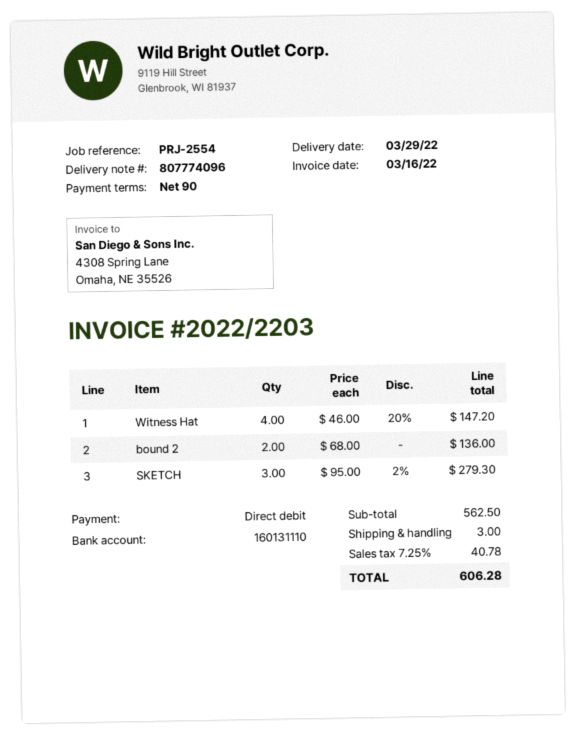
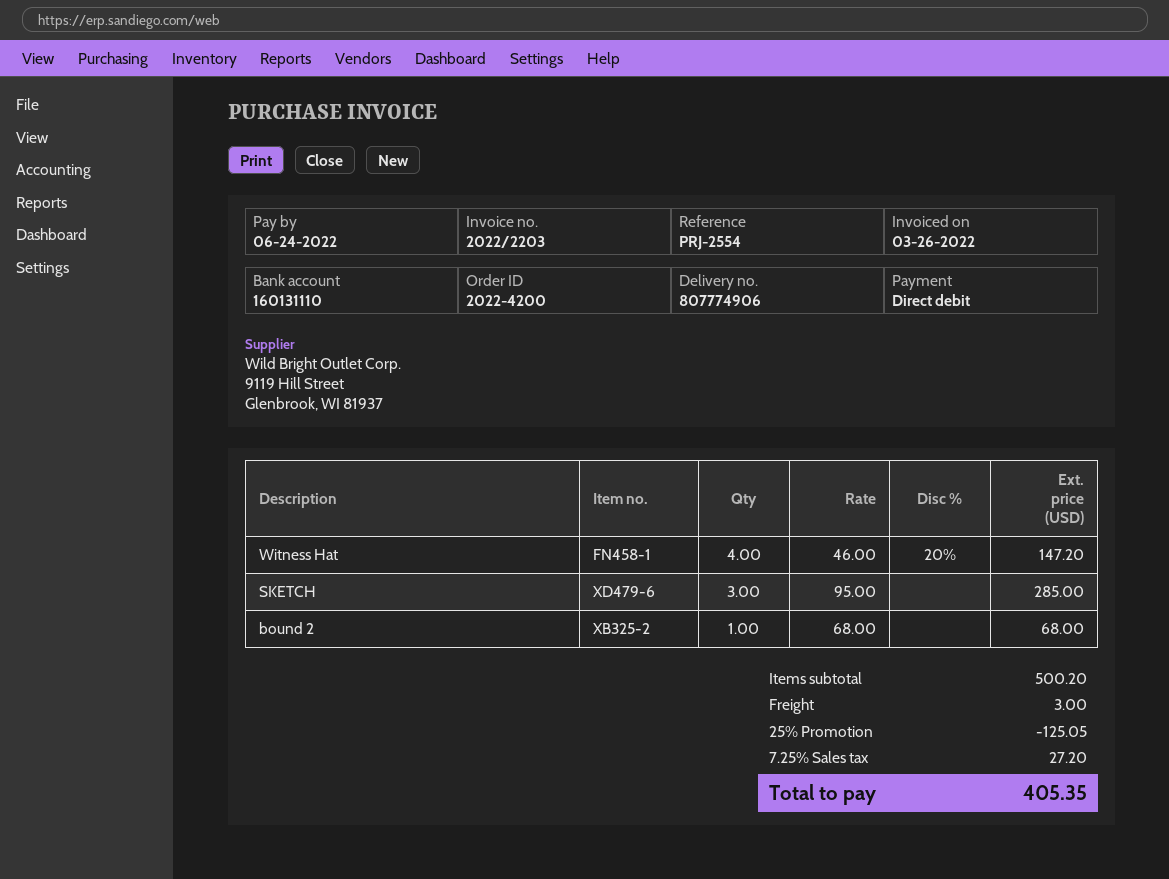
delivery note number: 807774096 -> 807774906
invoice date: 2022-03-16 -> 2022-03-26
bound 2: 2 x 68.00 = 136.00 -> 1 x 68.00 = 68.00
SKETCH: 3 x 95.00 - 2% = 279.30 -> 3 x 95.00 = 285.00
subtotal: 562.50 -> 500.20
discount: none -> 25% = 125.05
tax: 7.25% = 40.78 -> 7.25% = 27.20
total: 606.28 -> 405.35

